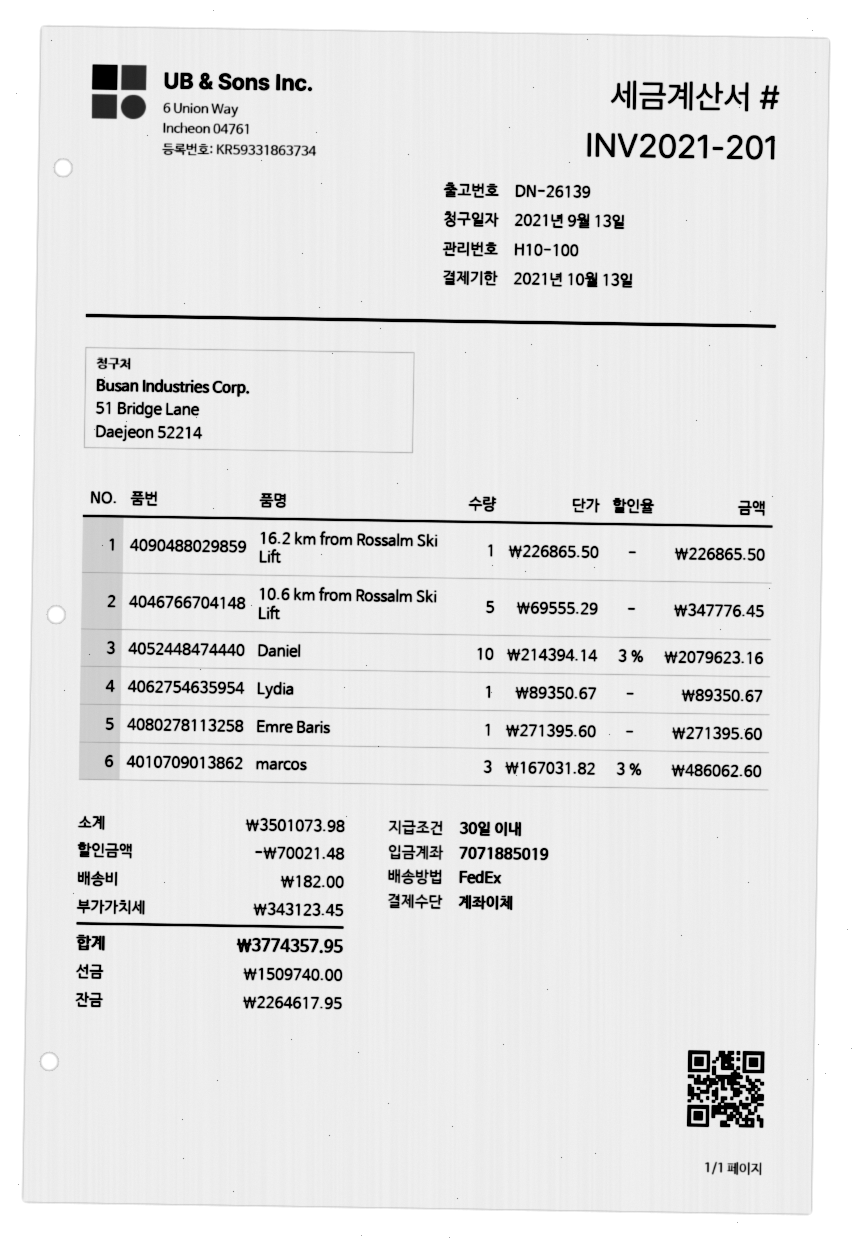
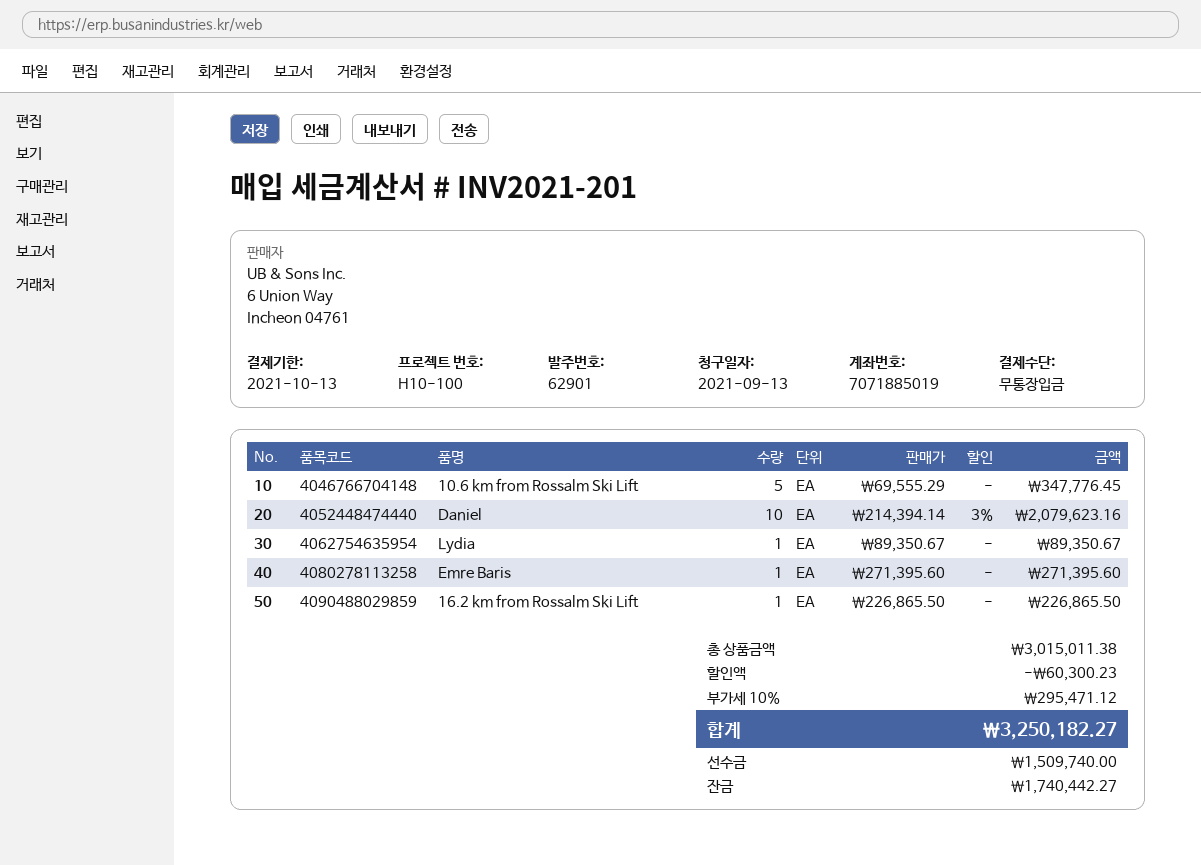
marcos: 3 x 167031.82 - 3% = 486062.60 -> none
subtotal: 3501073.98 -> 3015011.38
discount: 70021.48 -> 60300.23
shipping: 182.00 -> none
tax: 343123.45 -> 295471.12
total: 3774357.95 -> 3250182.27
balance: 2264617.95 -> 1740442.27

